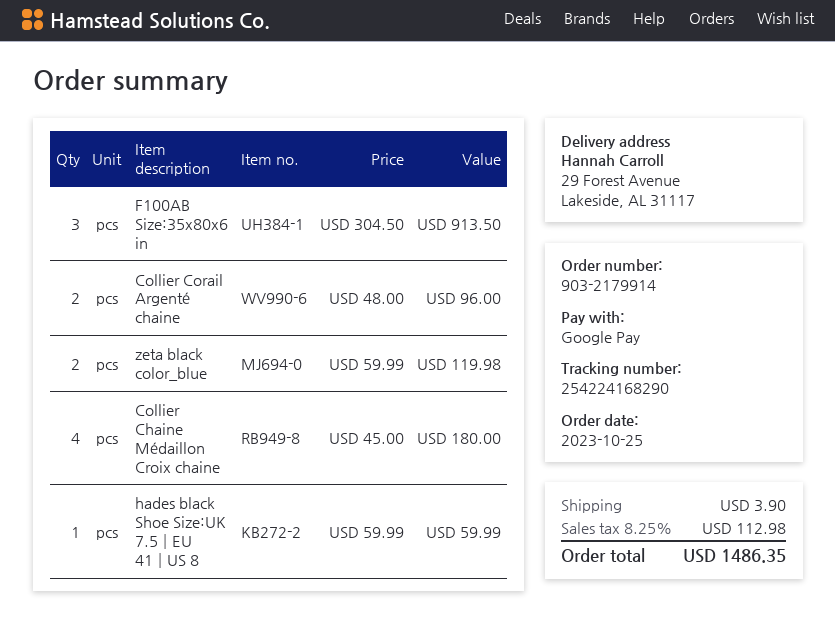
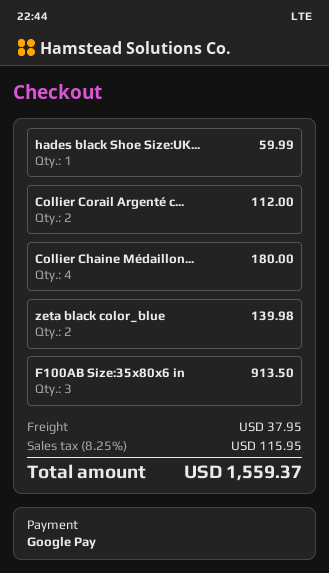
Collier Corail Argenté chaine: 2 for 96.00 -> 2 for 112.00
zeta black color_blue: 2 for 119.98 -> 2 for 139.98
shipping: 3.90 -> 37.95
tax: 8.25% = 112.98 -> 8.25% = 115.95
total: 1486.35 -> 1559.37

